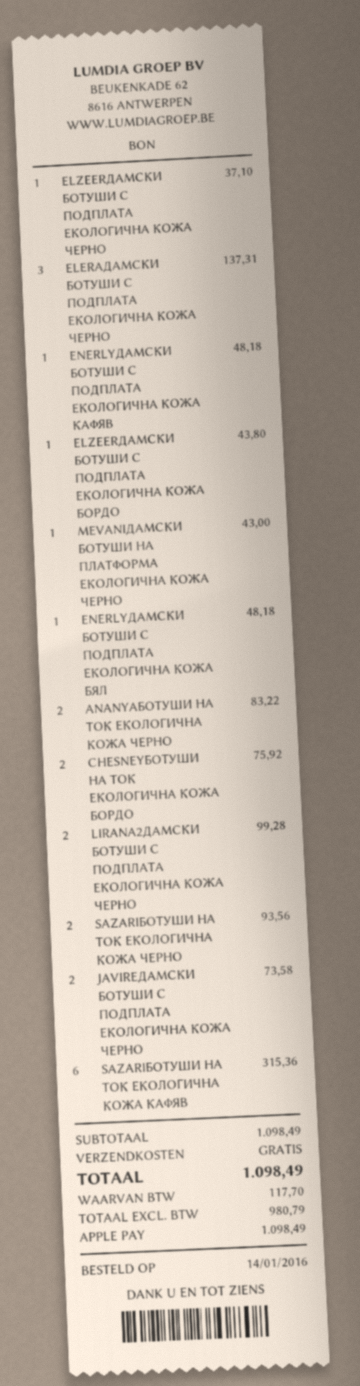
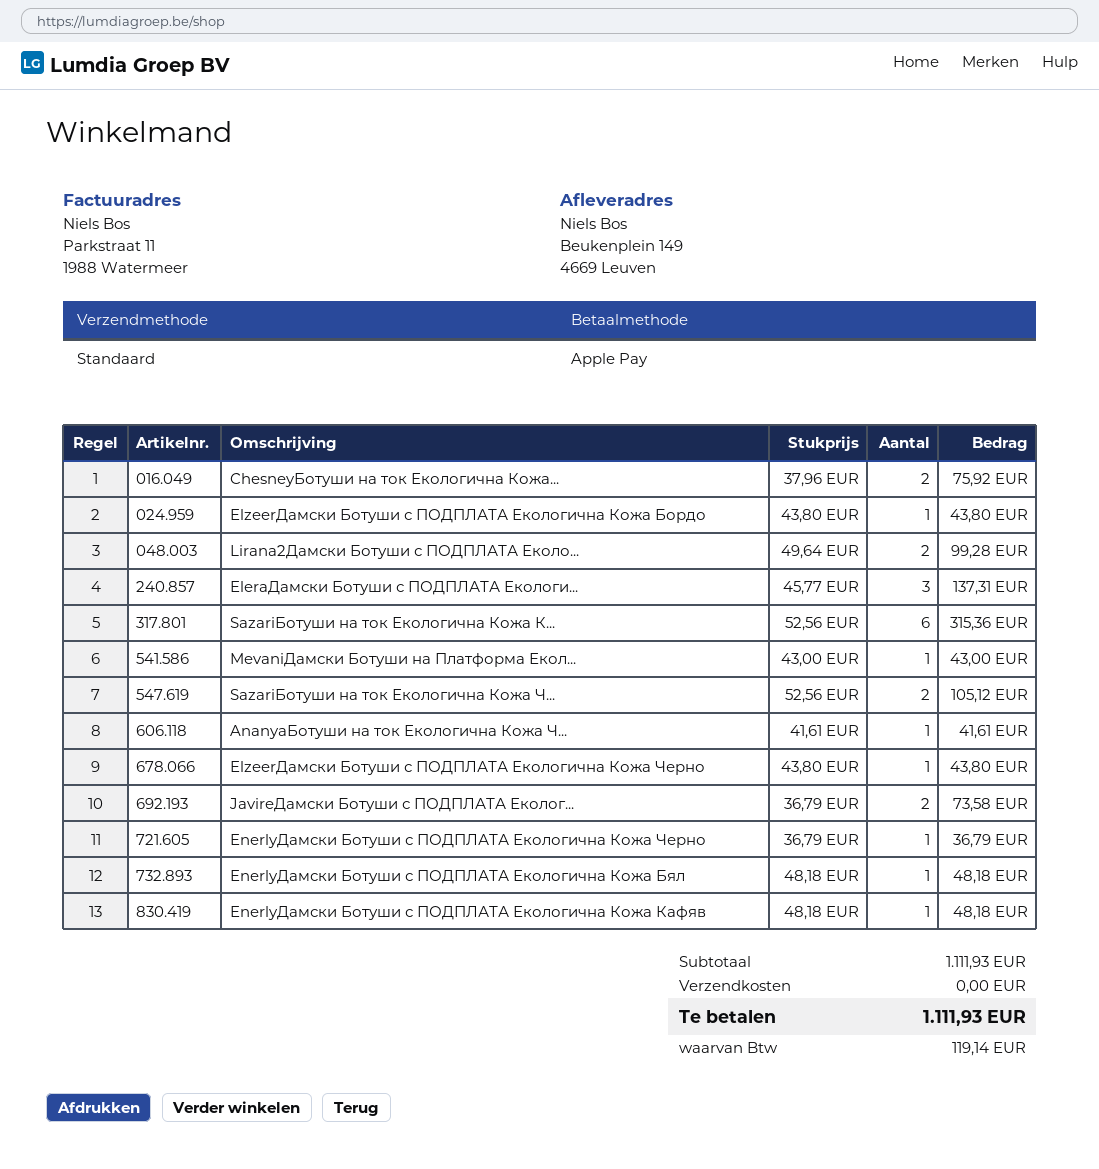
ELZEERДАМСКИ БОТУШИ С ПОДПЛАТА ЕКОЛОГИЧНА КОЖА ЧЕРНО: 1 for 37.10 -> 1 for 43.80
ANANYAБОТУШИ НА ТОК ЕКОЛОГИЧНА КОЖА ЧЕРНО: 2 for 83.22 -> 1 for 41.61
SAZARIБОТУШИ НА ТОК ЕКОЛОГИЧНА КОЖА ЧЕРНО: 2 for 93.56 -> 2 for 105.12
EnerlyДамски Ботуши с ПОДПЛАТА Екологична Кожа Черно: none -> 1 for 36.79
subtotal: 1098.49 -> 1111.93
tax: 117.70 -> 119.14
total: 1098.49 -> 1111.93

